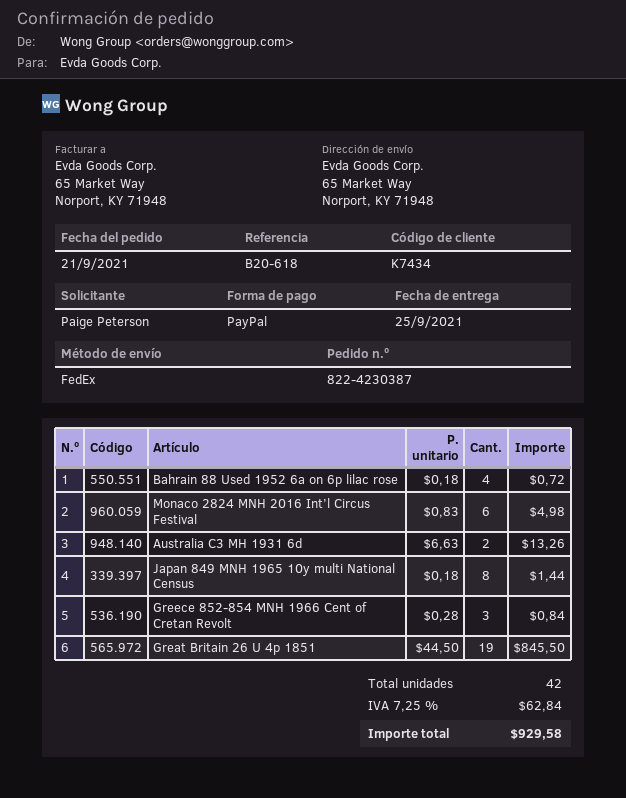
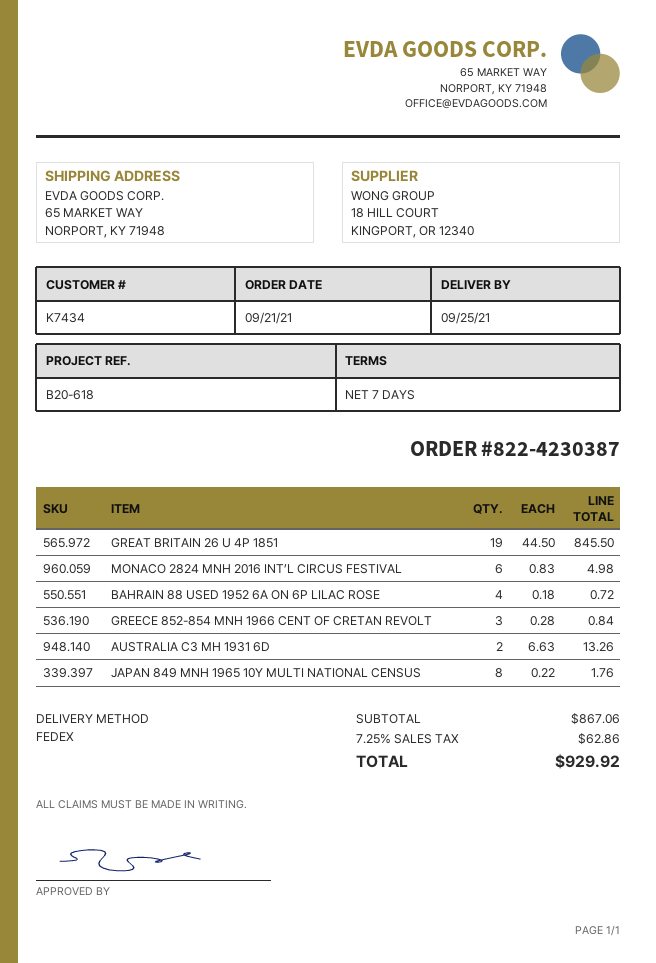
Japan 849 MNH 1965 10y multi National Census: 8 x 0.18 = 1.44 -> 8 x 0.22 = 1.76
tax: 7.25% = 62.84 -> 7.25% = 62.86
total: 929.58 -> 929.92

